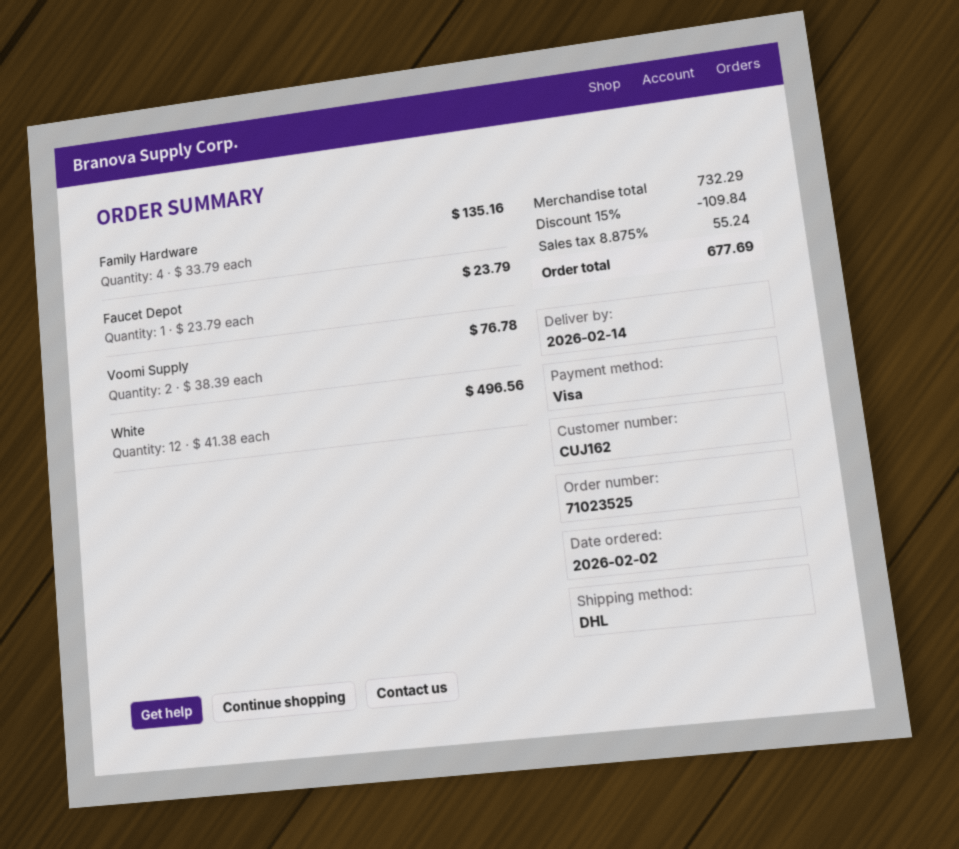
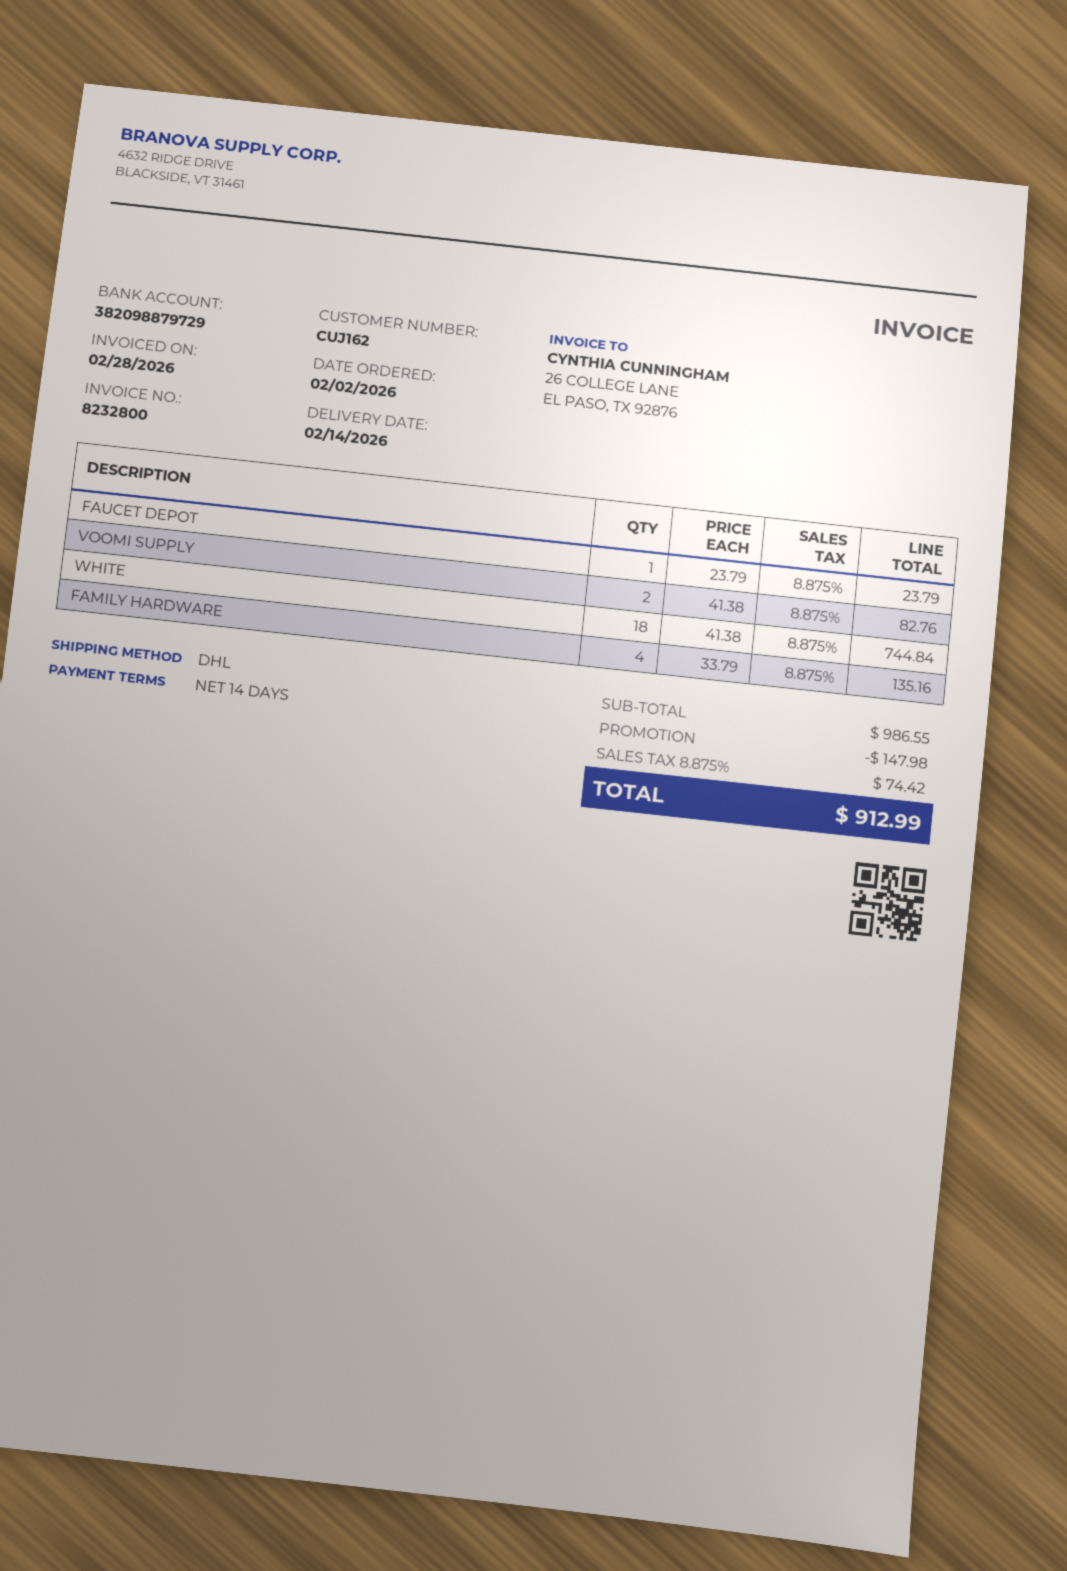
Voomi Supply: 2 x 38.39 = 76.78 -> 2 x 41.38 = 82.76
White: 12 x 41.38 = 496.56 -> 18 x 41.38 = 744.84
subtotal: 732.29 -> 986.55
discount: 109.84 -> 147.98
tax: 8.875% = 55.24 -> 8.875% = 74.42
total: 677.69 -> 912.99

